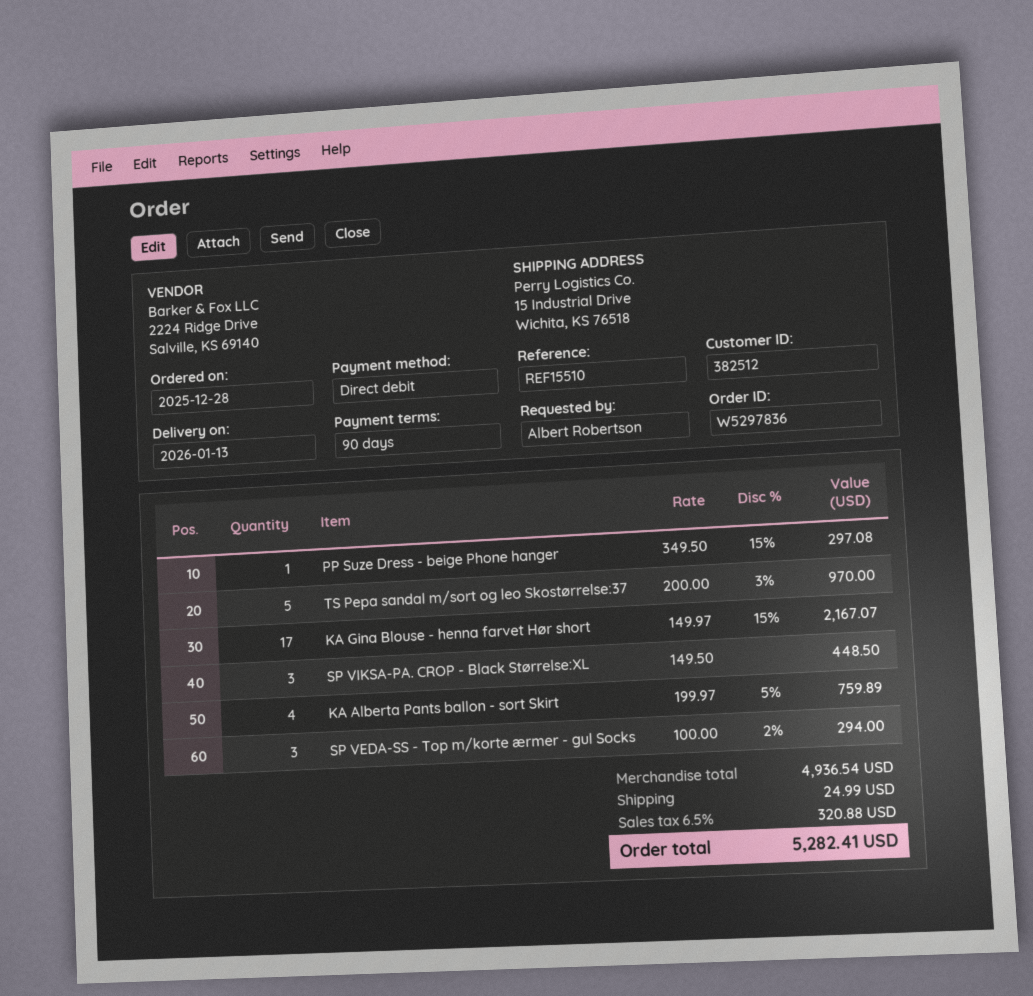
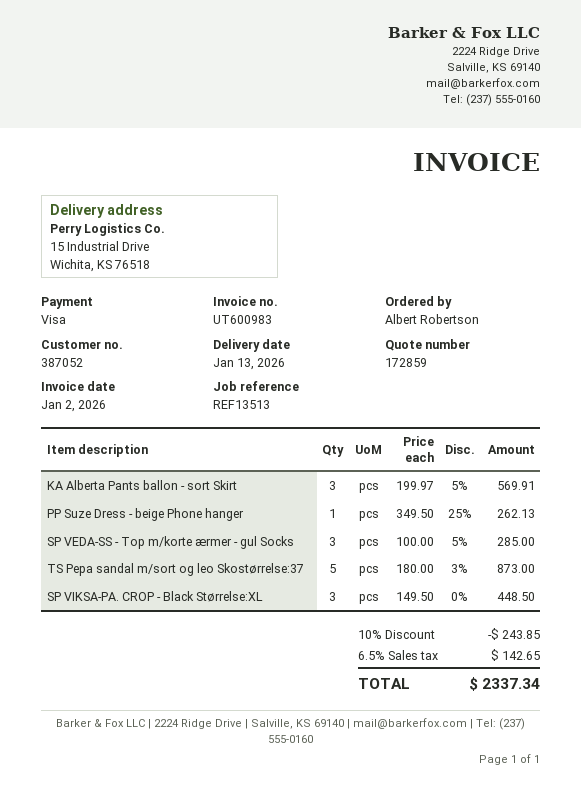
customer number: 382512 -> 387052
reference: REF15510 -> REF13513
payment method: direct debit -> Visa
PP Suze Dress - beige Phone hanger: 1 x 349.50 - 15% = 297.08 -> 1 x 349.50 - 25% = 262.13
TS Pepa sandal m/sort og leo Skostørrelse:37: 5 x 200.00 - 3% = 970.00 -> 5 x 180.00 - 3% = 873.00
KA Gina Blouse - henna farvet Hør short: 17 x 149.97 - 15% = 2167.07 -> none
KA Alberta Pants ballon - sort Skirt: 4 x 199.97 - 5% = 759.89 -> 3 x 199.97 - 5% = 569.91
SP VEDA-SS - Top m/korte ærmer - gul Socks: 3 x 100.00 - 2% = 294.00 -> 3 x 100.00 - 5% = 285.00
discount: none -> 10% = 243.85
shipping: 24.99 -> none
tax: 6.5% = 320.88 -> 6.5% = 142.65
total: 5282.41 -> 2337.34

